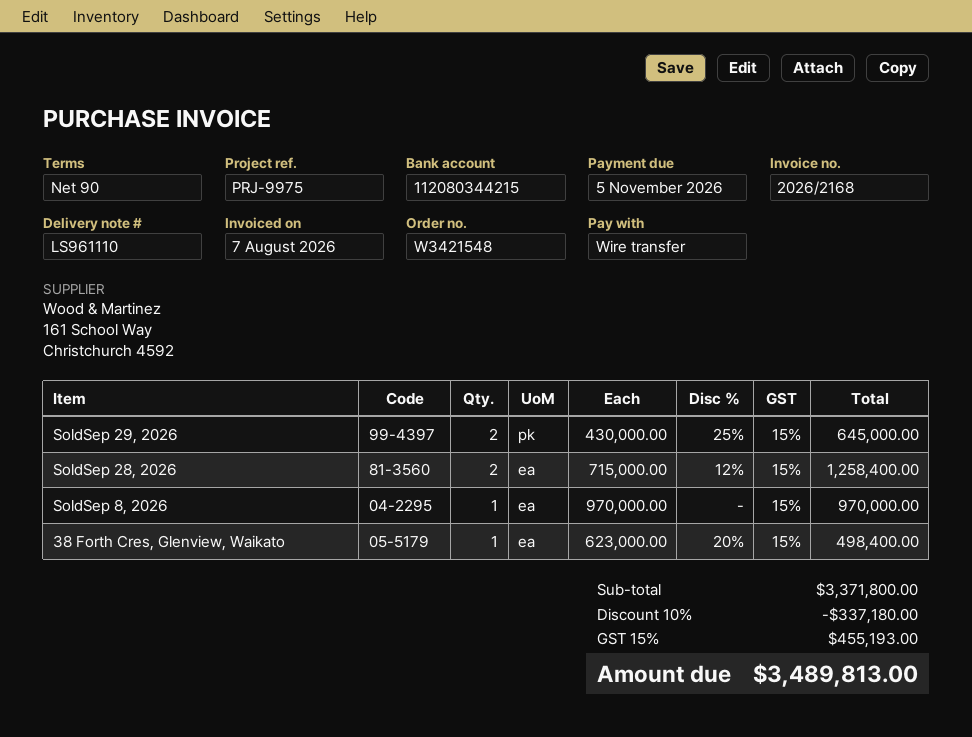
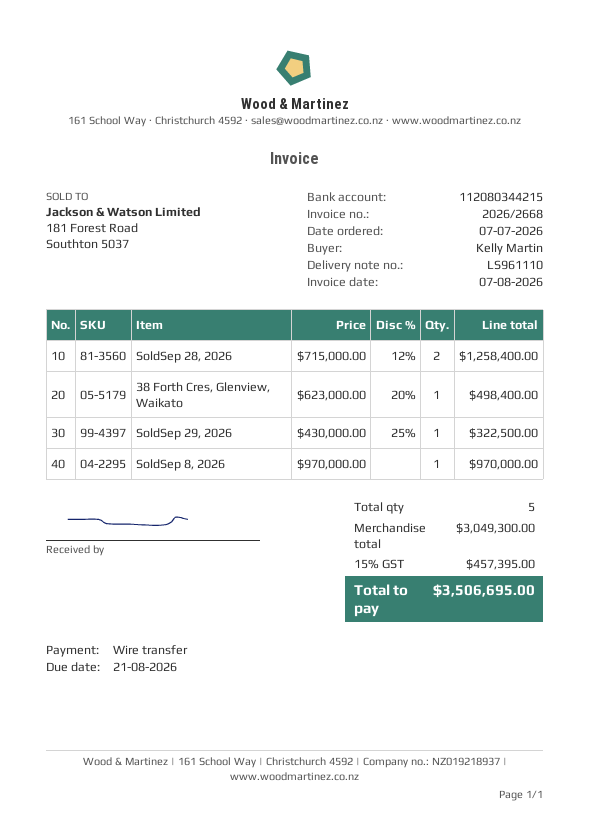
invoice number: 2026/2168 -> 2026/2668
due date: 2026-11-05 -> 2026-08-21
SoldSep 29, 2026: 2 x 430000.00 - 25% = 645000.00 -> 1 x 430000.00 - 25% = 322500.00
subtotal: 3371800.00 -> 3049300.00
discount: 10% = 337180.00 -> none
tax: 15% = 455193.00 -> 15% = 457395.00
total: 3489813.00 -> 3506695.00

